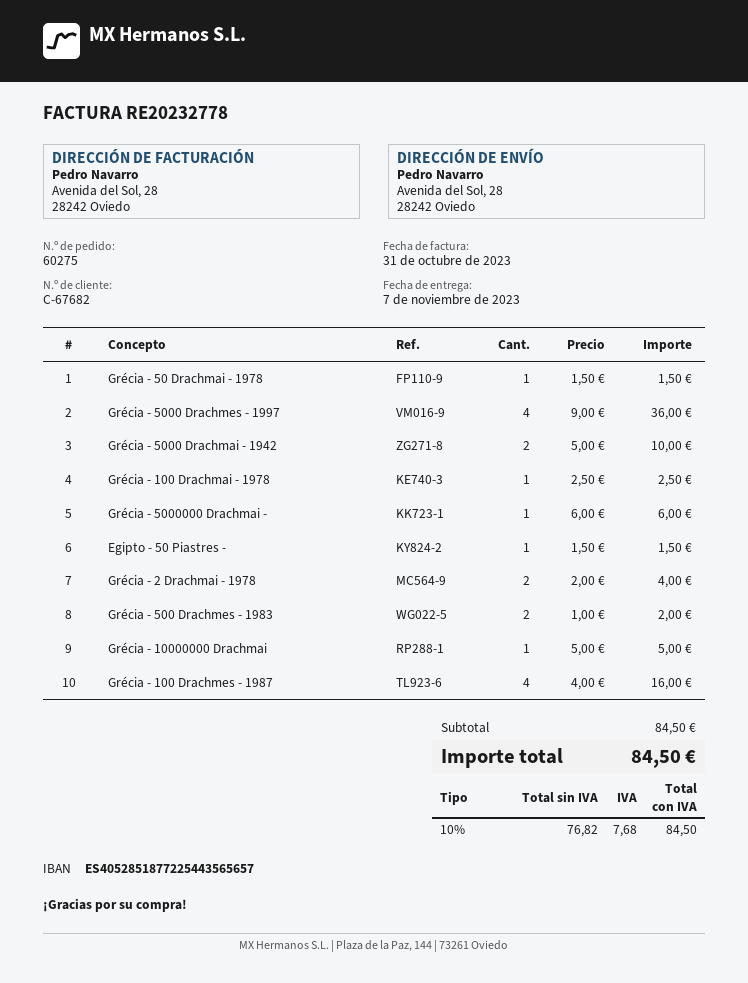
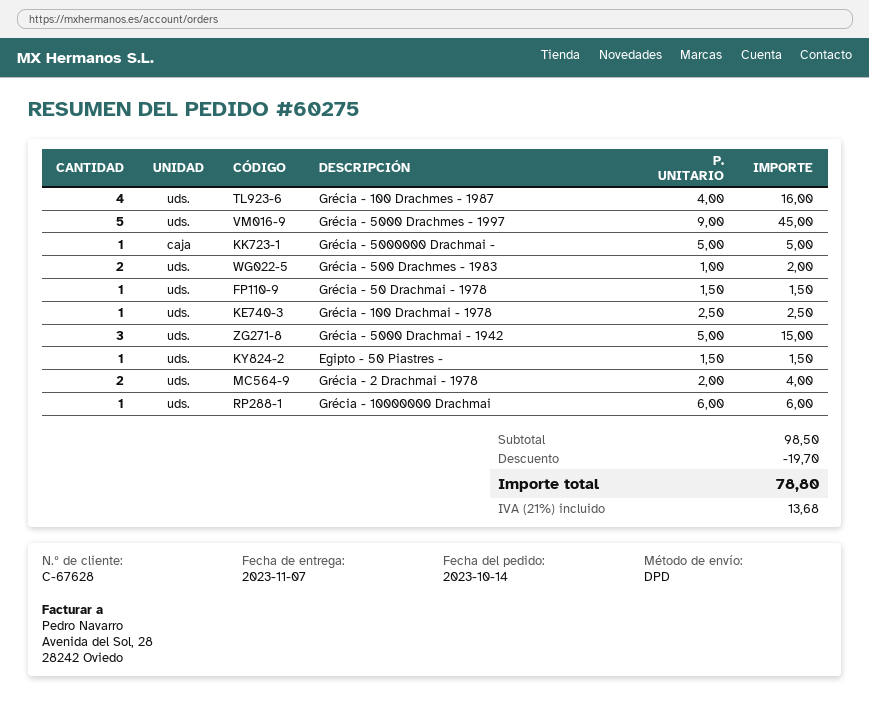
customer number: C-67682 -> C-67628
Grécia - 5000 Drachmes - 1997: 4 x 9.00 = 36.00 -> 5 x 9.00 = 45.00
Grécia - 5000 Drachmai - 1942: 2 x 5.00 = 10.00 -> 3 x 5.00 = 15.00
Grécia - 5000000 Drachmai -: 1 x 6.00 = 6.00 -> 1 x 5.00 = 5.00
Grécia - 10000000 Drachmai: 1 x 5.00 = 5.00 -> 1 x 6.00 = 6.00
subtotal: 84.50 -> 98.50
discount: none -> 19.70
tax: 10% = 7.68 -> 21% = 13.68
total: 84.50 -> 78.80

